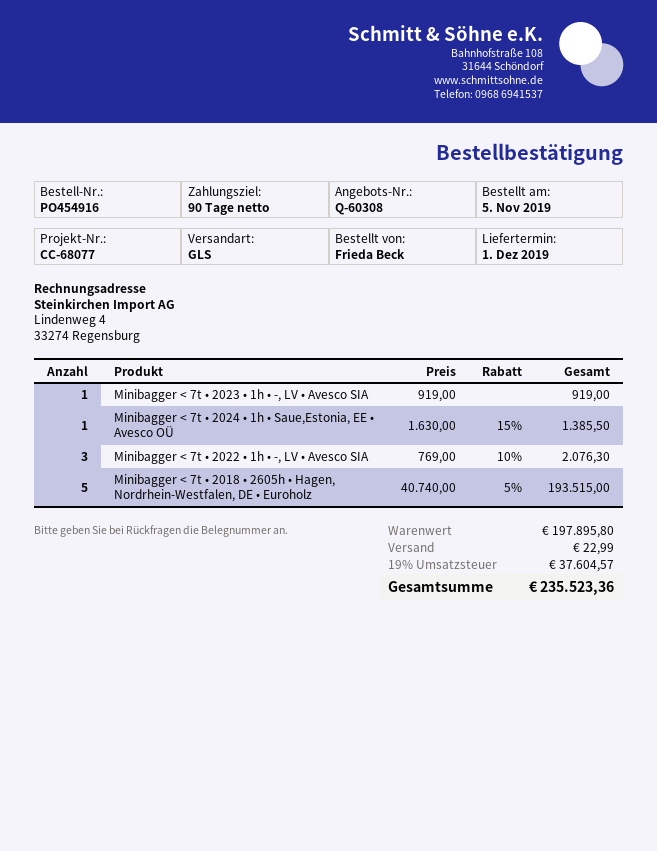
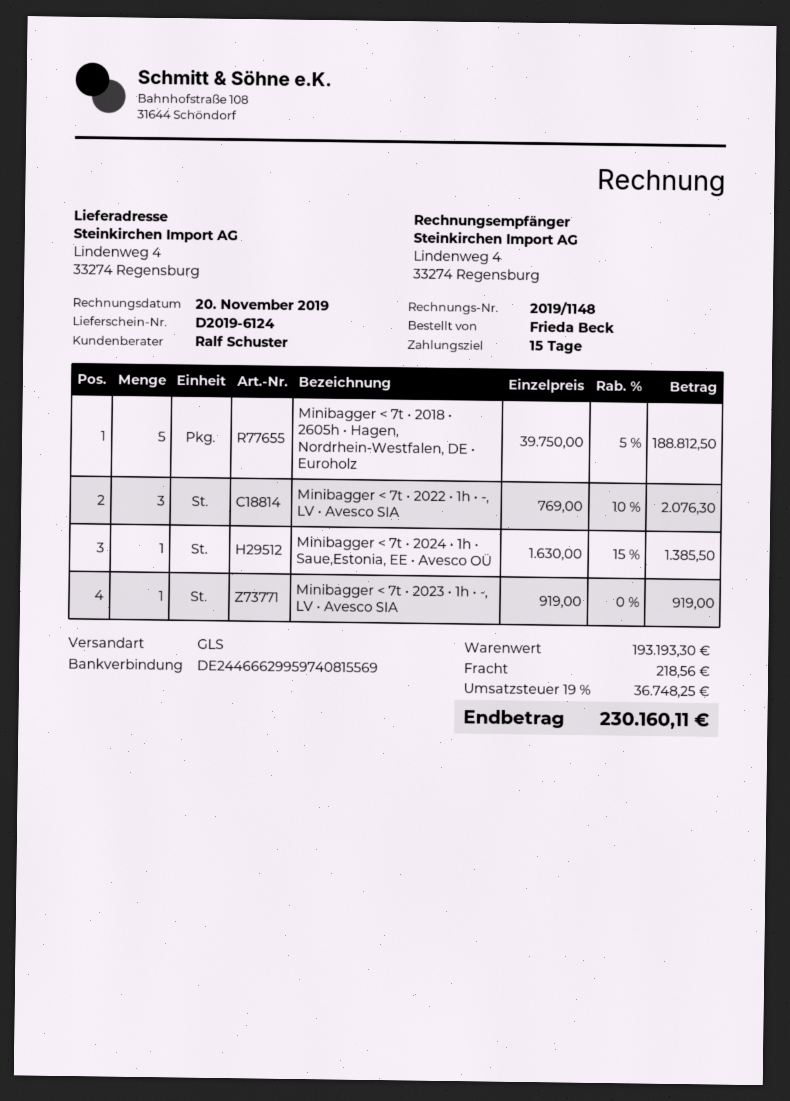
payment terms: 90 days -> 15 days
Minibagger < 7t • 2018 • 2605h • Hagen, Nordrhein-Westfalen, DE • Euroholz: 5 x 40740.00 - 5% = 193515.00 -> 5 x 39750.00 - 5% = 188812.50
subtotal: 197895.80 -> 193193.30
shipping: 22.99 -> 218.56
tax: 19% = 37604.57 -> 19% = 36748.25
total: 235523.36 -> 230160.11

